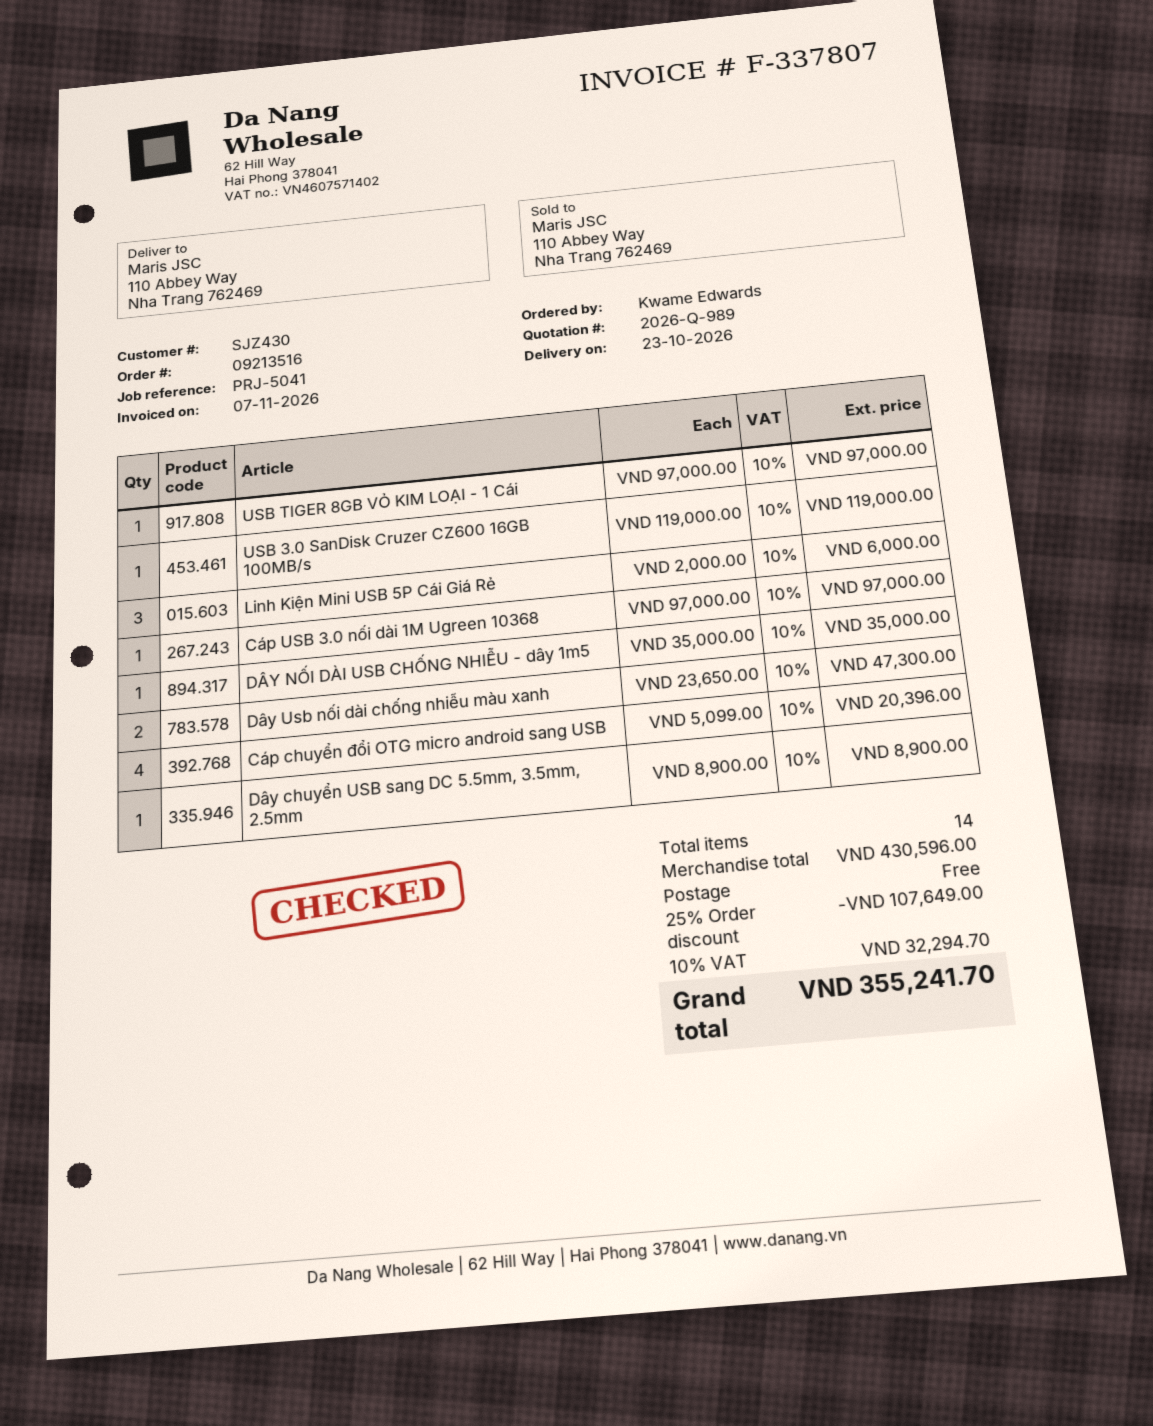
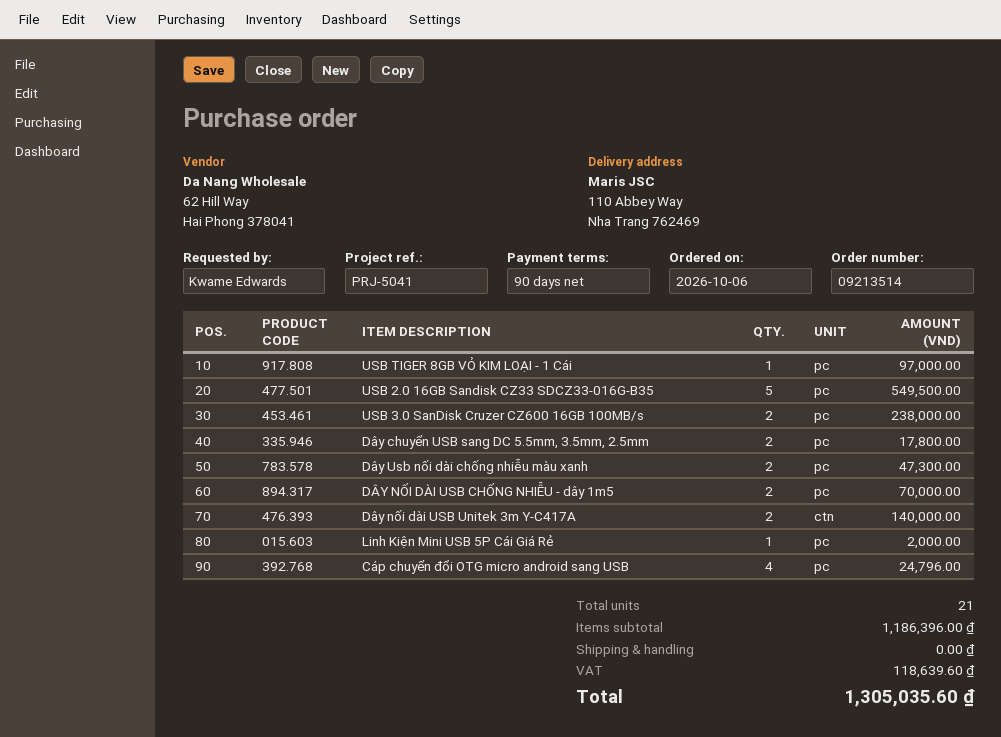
order number: 09213516 -> 09213514
USB 3.0 SanDisk Cruzer CZ600 16GB 100MB/s: 1 for 119000.00 -> 2 for 238000.00
Linh Kiện Mini USB 5P Cái Giá Rẻ: 3 for 6000.00 -> 1 for 2000.00
Cáp USB 3.0 nối dài 1M Ugreen 10368: 1 for 97000.00 -> none
DÂY NỐI DÀI USB CHỐNG NHIỄU - dây 1m5: 1 for 35000.00 -> 2 for 70000.00
Cáp chuyển đổi OTG micro android sang USB: 4 for 20396.00 -> 4 for 24796.00
Dây chuyển USB sang DC 5.5mm, 3.5mm, 2.5mm: 1 for 8900.00 -> 2 for 17800.00
USB 2.0 16GB Sandisk CZ33 SDCZ33-016G-B35: none -> 5 for 549500.00
Dây nối dài USB Unitek 3m Y-C417A: none -> 2 for 140000.00
total quantity: 14 -> 21
subtotal: 430596.00 -> 1186396.00
discount: 25% = 107649.00 -> none
tax: 32294.70 -> 118639.60
total: 355241.70 -> 1305035.60

